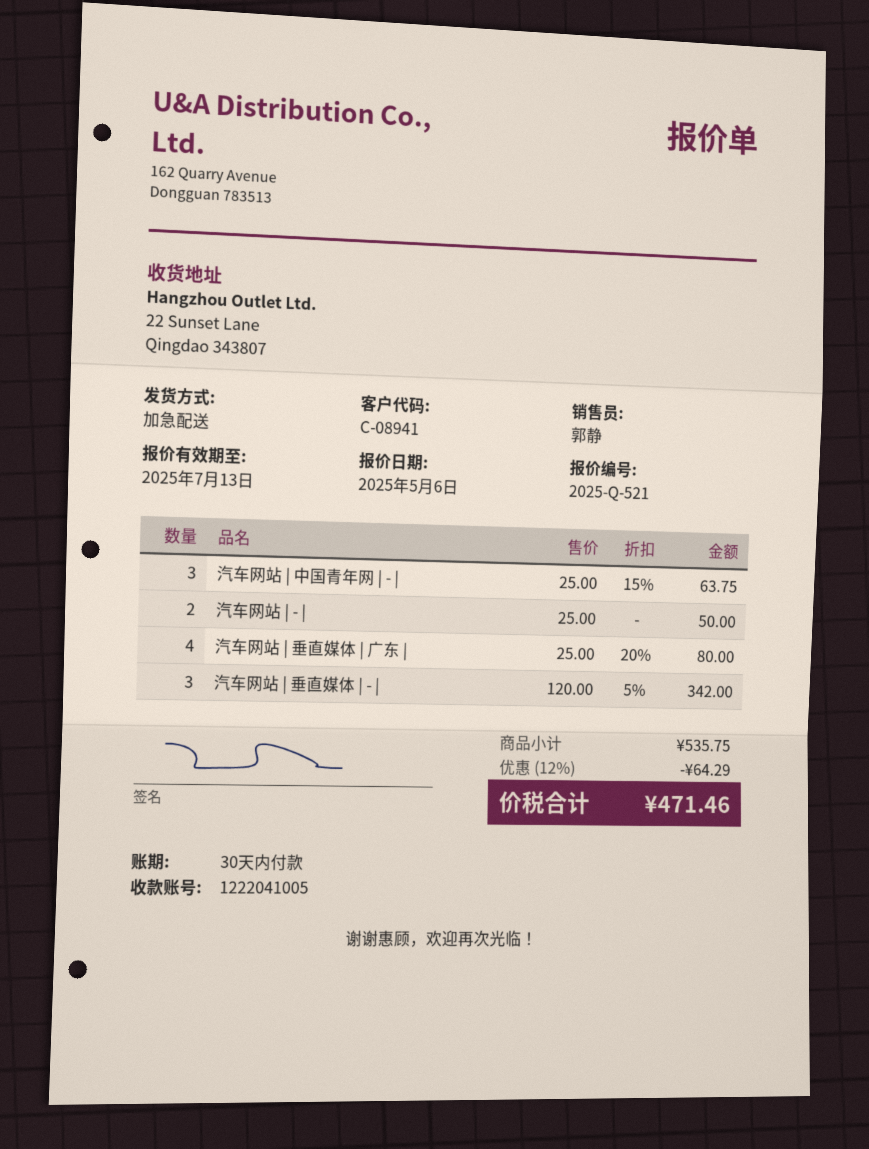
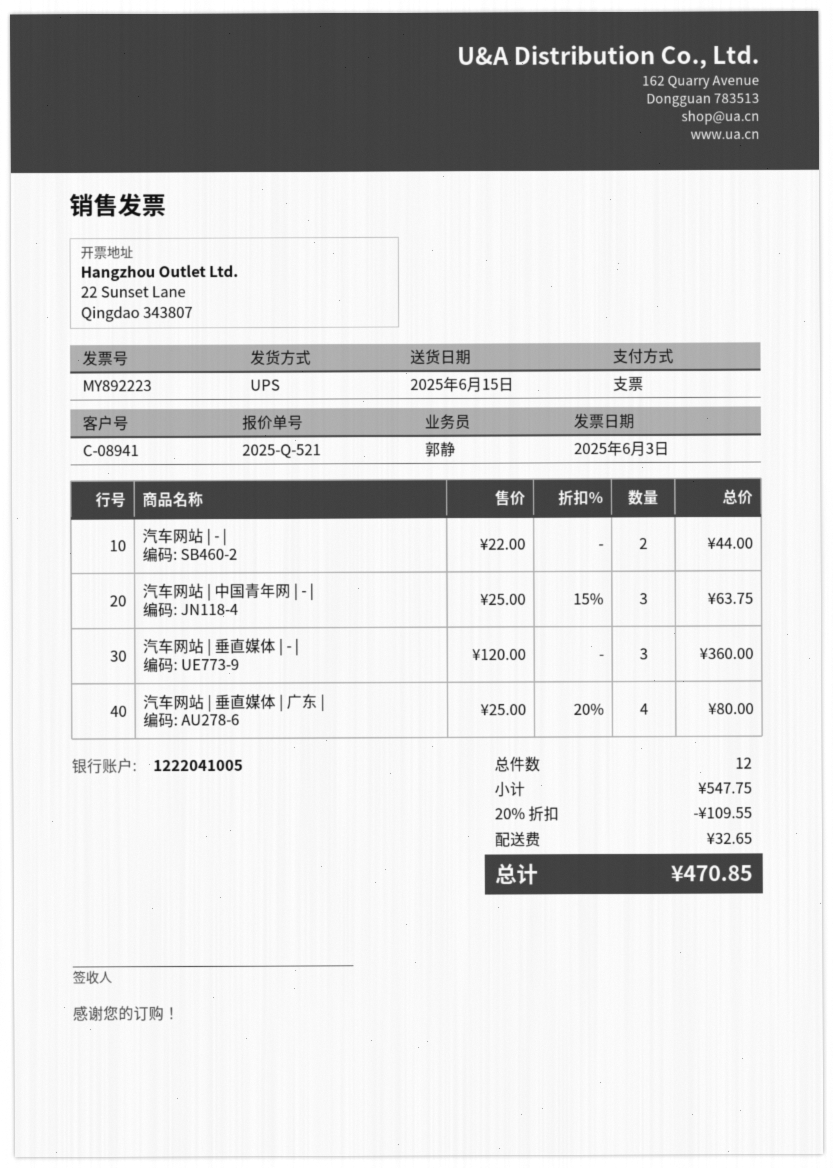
shipping method: express -> UPS
汽车网站 | - |: 2 x 25.00 = 50.00 -> 2 x 22.00 = 44.00
汽车网站 | 垂直媒体 | - |: 3 x 120.00 - 5% = 342.00 -> 3 x 120.00 = 360.00
subtotal: 535.75 -> 547.75
discount: 12% = 64.29 -> 20% = 109.55
shipping: none -> 32.65
total: 471.46 -> 470.85

